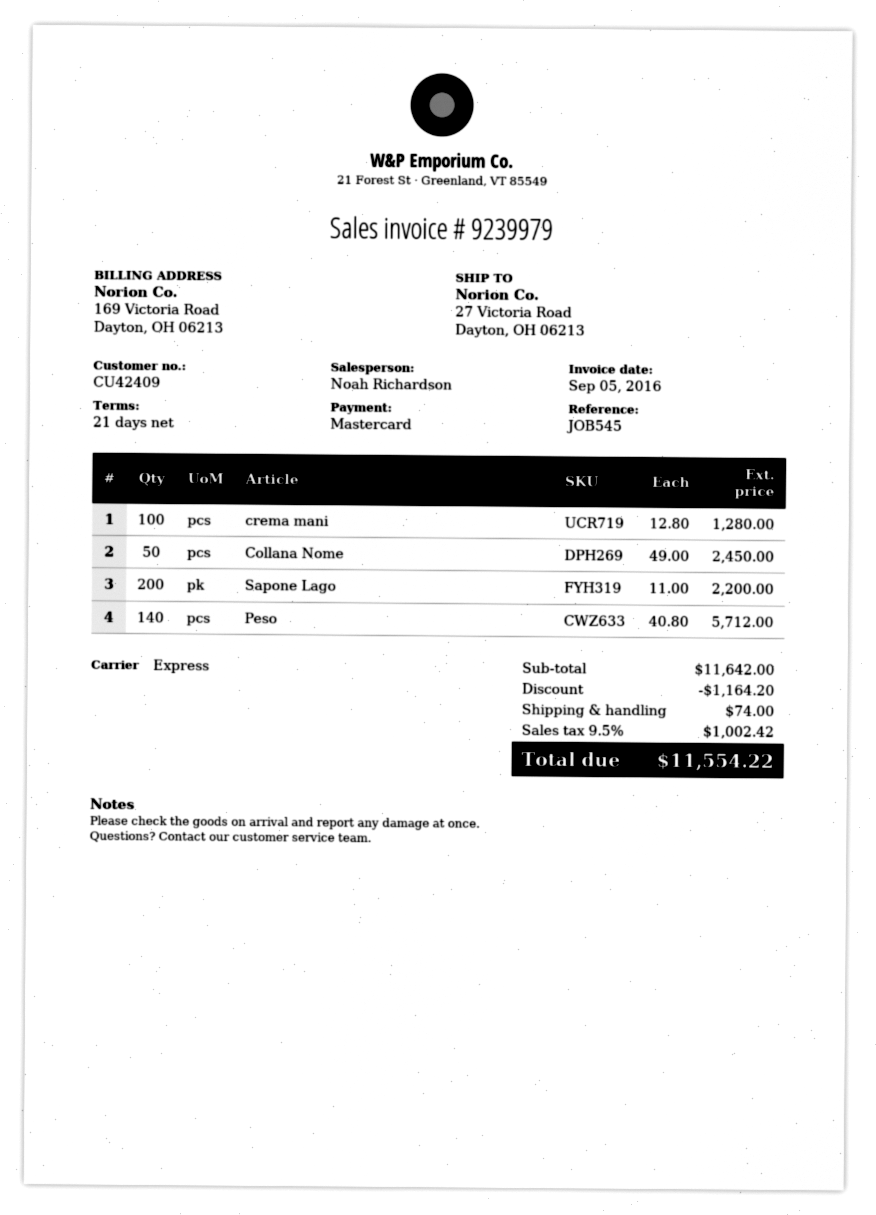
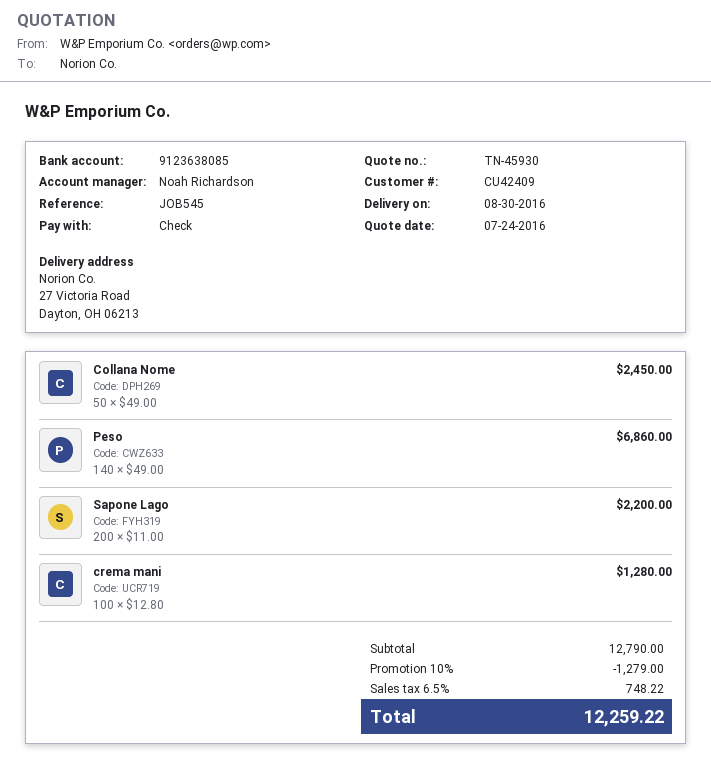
payment method: Mastercard -> cheque
Peso: 140 x 40.80 = 5712.00 -> 140 x 49.00 = 6860.00
subtotal: 11642.00 -> 12790.00
discount: 1164.20 -> 1279.00
shipping: 74.00 -> none
tax: 9.5% = 1002.42 -> 6.5% = 748.22
total: 11554.22 -> 12259.22

